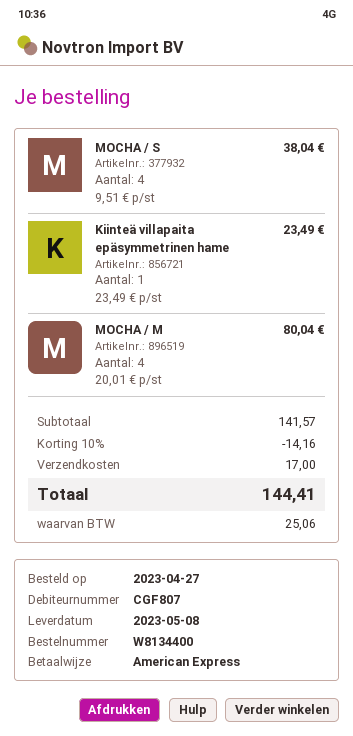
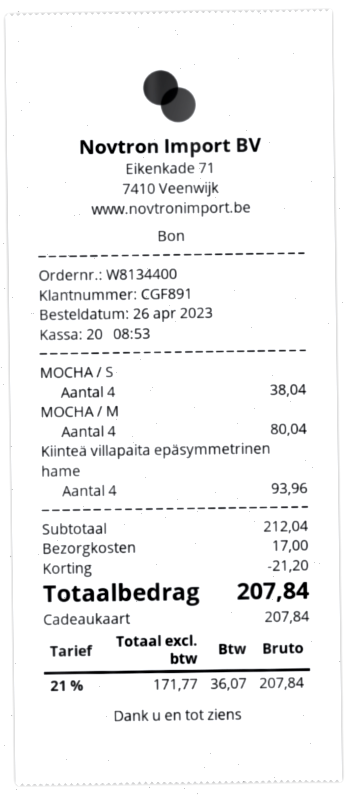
order date: 2023-04-27 -> 2023-04-26
customer number: CGF807 -> CGF891
payment method: American Express -> gift card
Kiinteä villapaita epäsymmetrinen hame: 1 for 23.49 -> 4 for 93.96
subtotal: 141.57 -> 212.04
discount: 14.16 -> 21.20
tax: 25.06 -> 36.07
total: 144.41 -> 207.84

